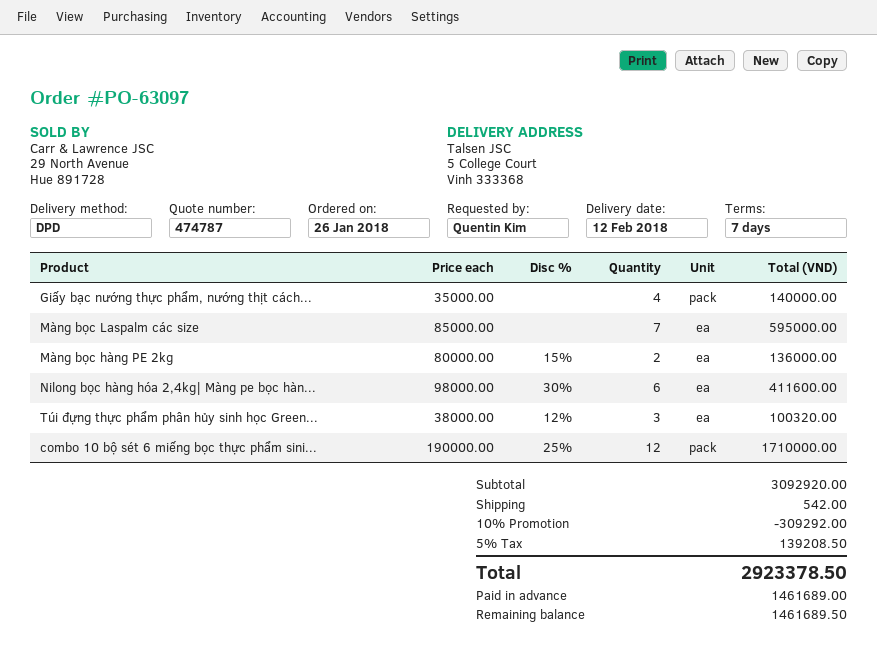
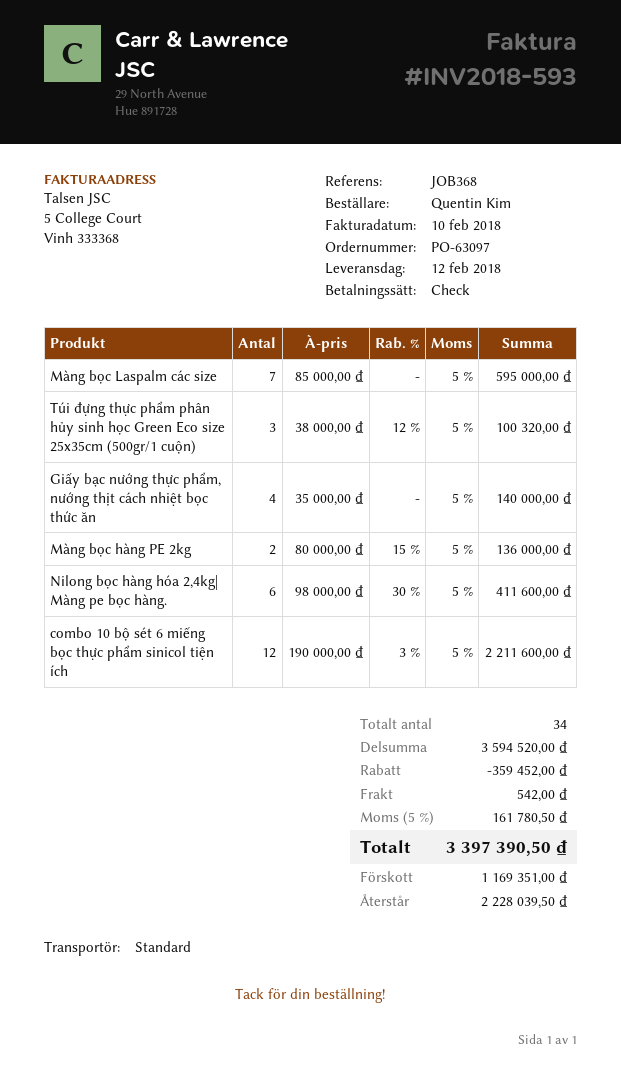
shipping method: DPD -> standard
combo 10 bộ sét 6 miếng bọc thực phẩm sini...: 12 x 190000.00 - 25% = 1710000.00 -> 12 x 190000.00 - 3% = 2211600.00
subtotal: 3092920.00 -> 3594520.00
discount: 309292.00 -> 359452.00
tax: 5% = 139208.50 -> 5% = 161780.50
total: 2923378.50 -> 3397390.50
deposit: 1461689.00 -> 1169351.00
balance: 1461689.50 -> 2228039.50

